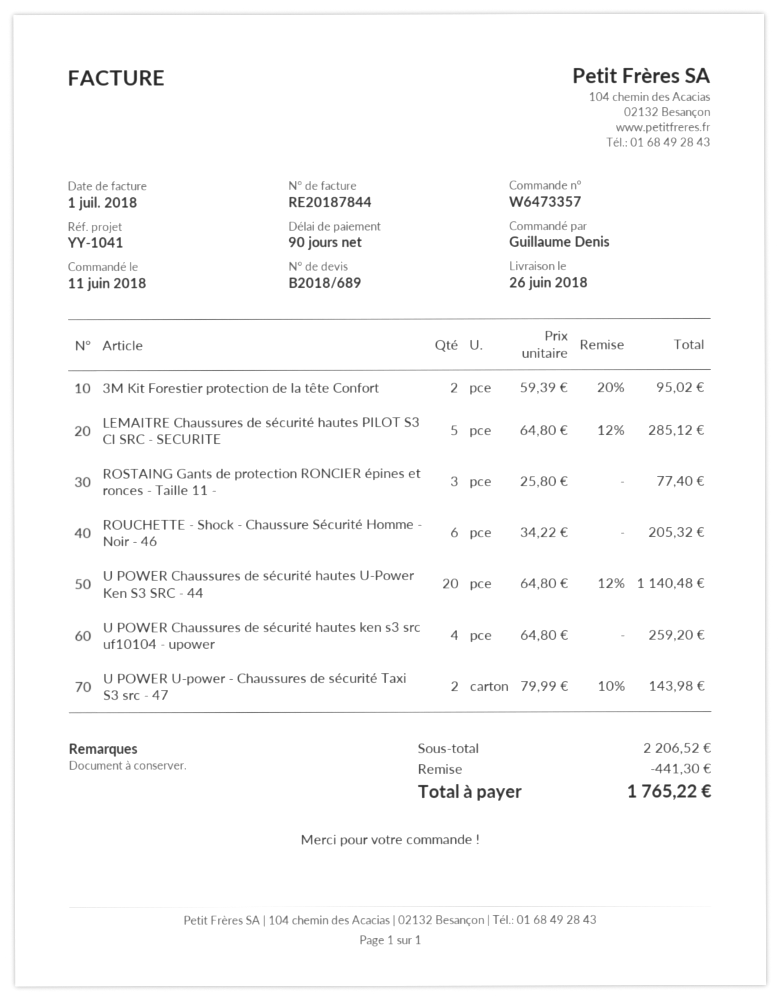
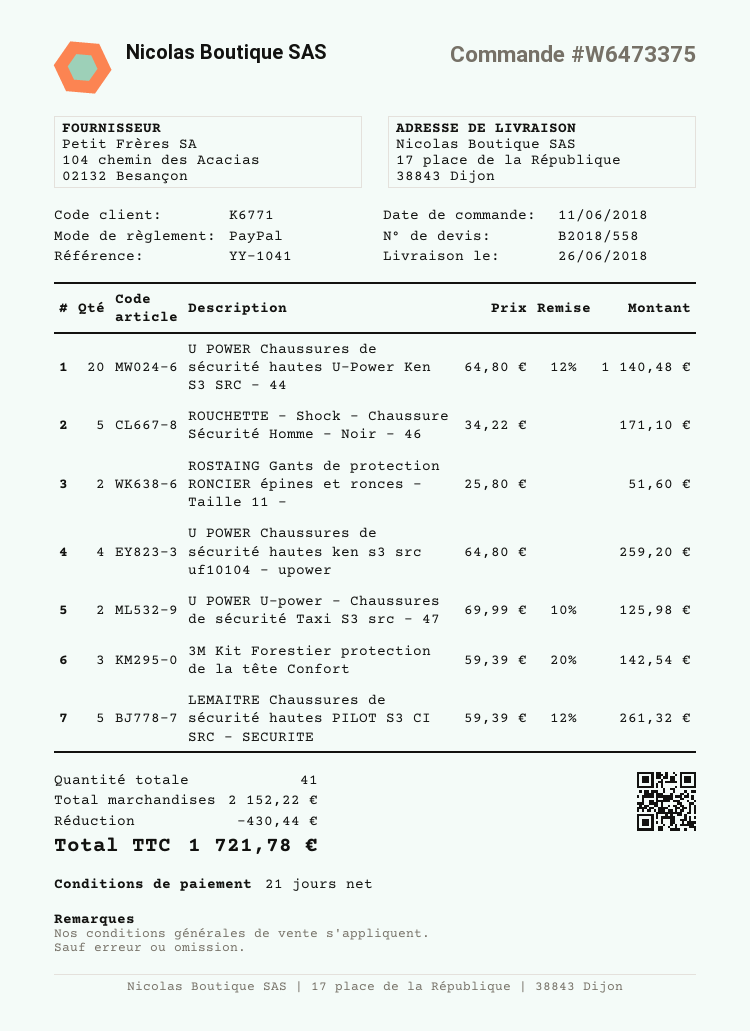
quote number: B2018/689 -> B2018/558
order number: W6473357 -> W6473375
payment terms: 90 days -> 21 days
3M Kit Forestier protection de la tête Confort: 2 x 59.39 - 20% = 95.02 -> 3 x 59.39 - 20% = 142.54
LEMAITRE Chaussures de sécurité hautes PILOT S3 CI SRC - SECURITE: 5 x 64.80 - 12% = 285.12 -> 5 x 59.39 - 12% = 261.32
ROSTAING Gants de protection RONCIER épines et ronces - Taille 11 -: 3 x 25.80 = 77.40 -> 2 x 25.80 = 51.60
ROUCHETTE - Shock - Chaussure Sécurité Homme - Noir - 46: 6 x 34.22 = 205.32 -> 5 x 34.22 = 171.10
U POWER U-power - Chaussures de sécurité Taxi S3 src - 47: 2 x 79.99 - 10% = 143.98 -> 2 x 69.99 - 10% = 125.98
subtotal: 2206.52 -> 2152.22
discount: 441.30 -> 430.44
total: 1765.22 -> 1721.78

